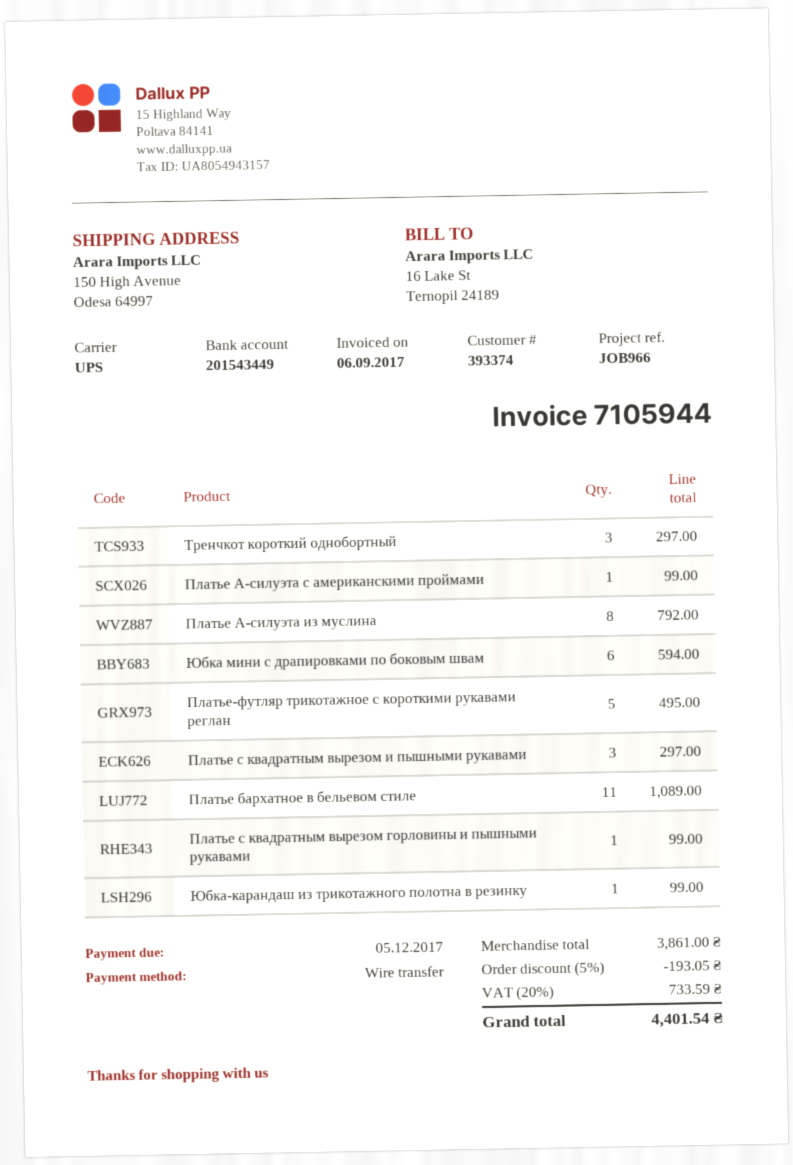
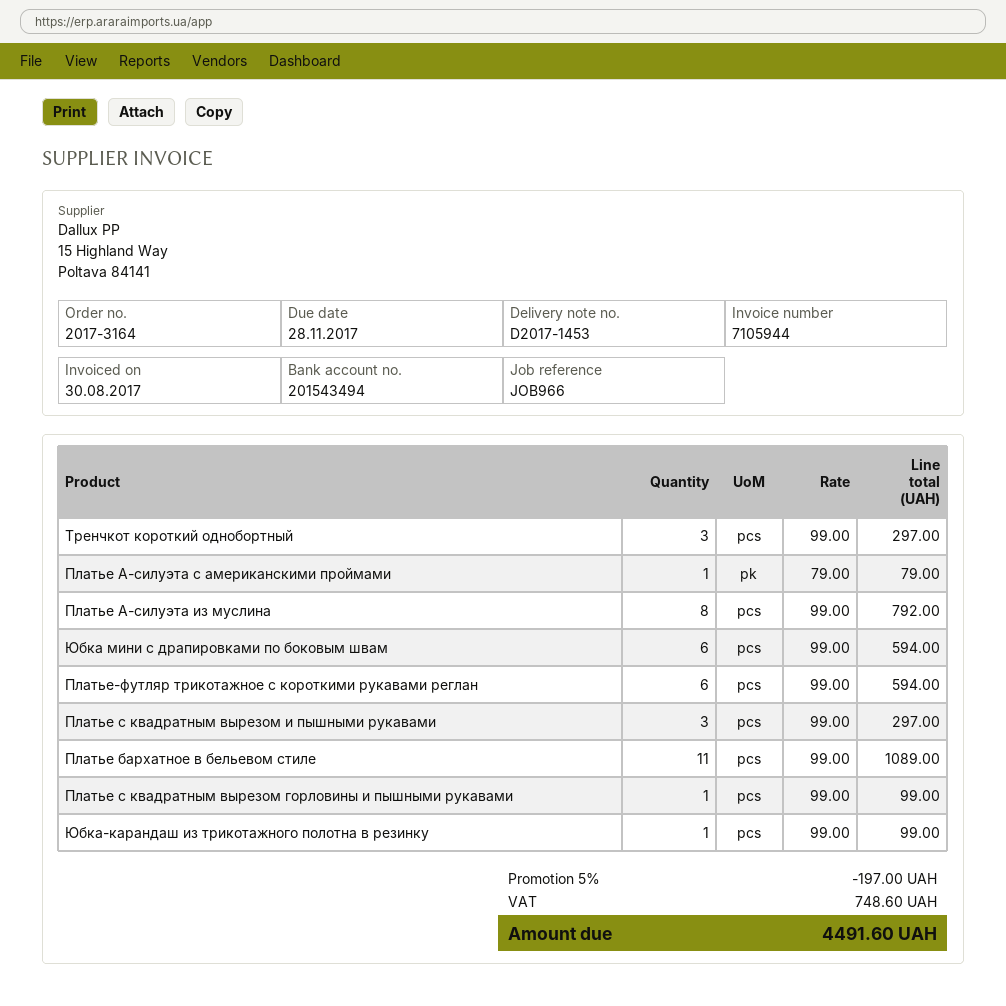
invoice date: 2017-09-06 -> 2017-08-30
due date: 2017-12-05 -> 2017-11-28
bank account: 201543449 -> 201543494
Платье А-силуэта с американскими проймами: 1 for 99.00 -> 1 for 79.00
Платье-футляр трикотажное с короткими рукавами реглан: 5 for 495.00 -> 6 for 594.00
discount: 5% = 193.05 -> 5% = 197.00
tax: 733.59 -> 748.60
total: 4401.54 -> 4491.60

